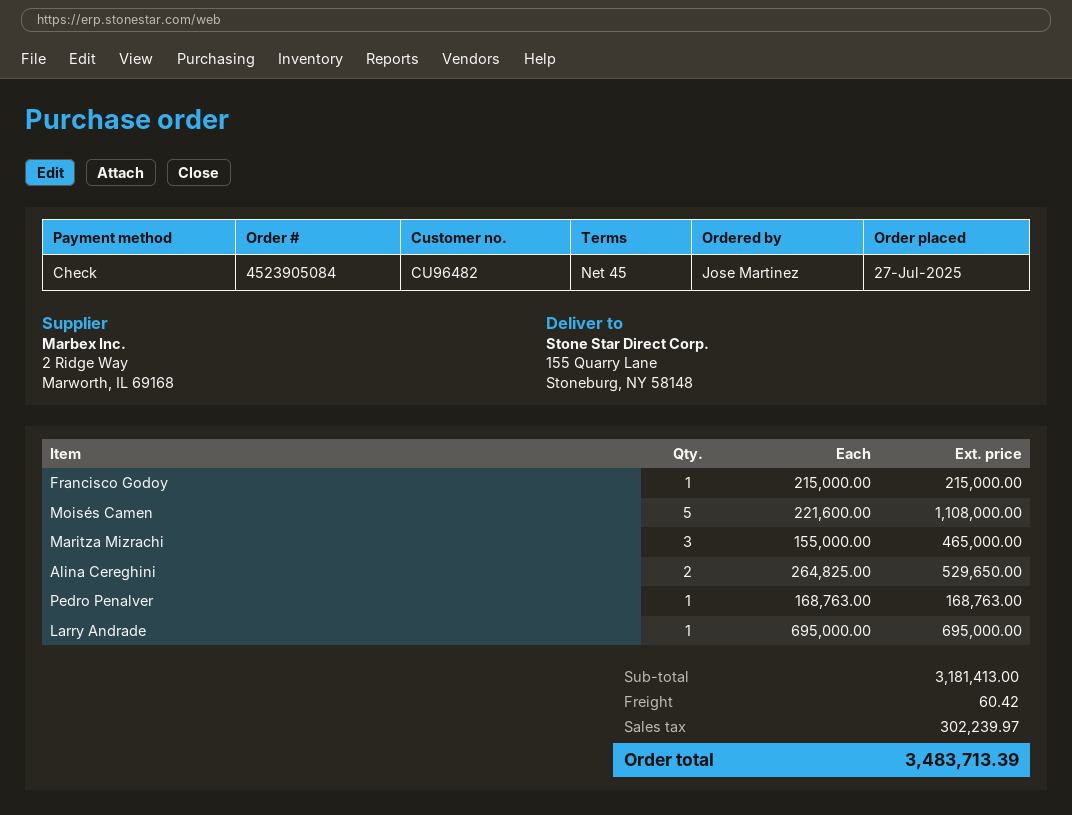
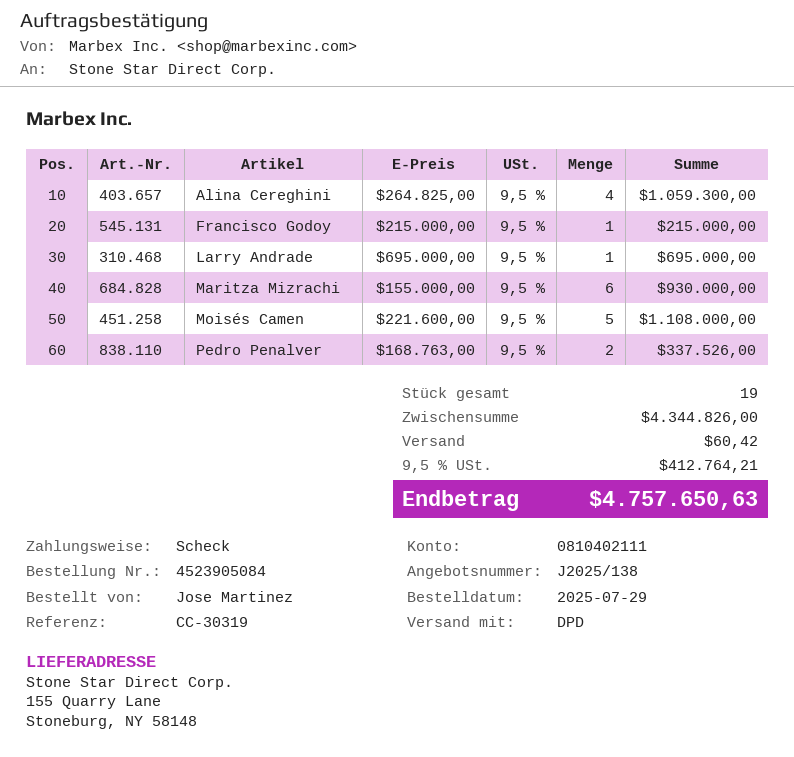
order date: 2025-07-27 -> 2025-07-29
Maritza Mizrachi: 3 x 155000.00 = 465000.00 -> 6 x 155000.00 = 930000.00
Alina Cereghini: 2 x 264825.00 = 529650.00 -> 4 x 264825.00 = 1059300.00
Pedro Penalver: 1 x 168763.00 = 168763.00 -> 2 x 168763.00 = 337526.00
subtotal: 3181413.00 -> 4344826.00
tax: 302239.97 -> 412764.21
total: 3483713.39 -> 4757650.63

